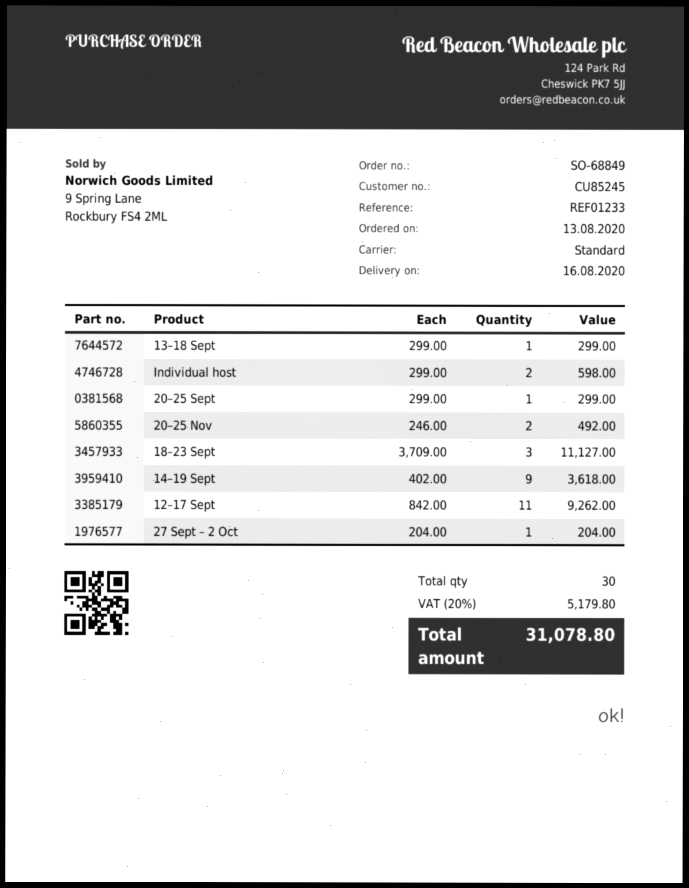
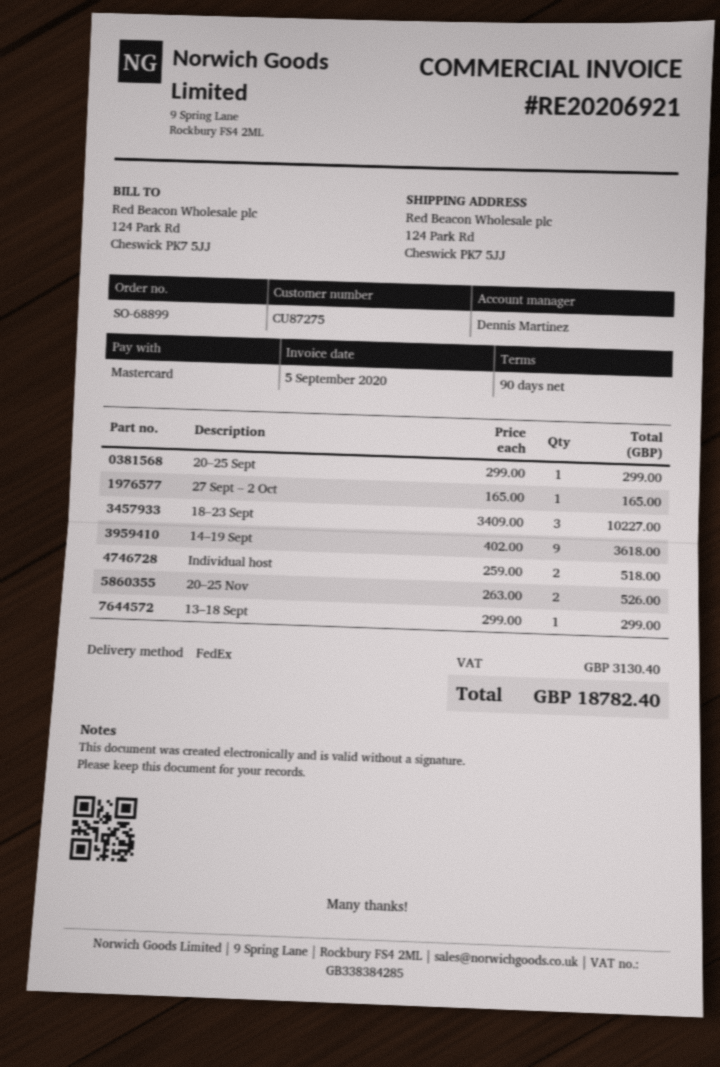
order number: SO-68849 -> SO-68899
customer number: CU85245 -> CU87275
shipping method: standard -> FedEx
Individual host: 2 x 299.00 = 598.00 -> 2 x 259.00 = 518.00
20–25 Nov: 2 x 246.00 = 492.00 -> 2 x 263.00 = 526.00
18–23 Sept: 3 x 3709.00 = 11127.00 -> 3 x 3409.00 = 10227.00
12–17 Sept: 11 x 842.00 = 9262.00 -> none
27 Sept – 2 Oct: 1 x 204.00 = 204.00 -> 1 x 165.00 = 165.00
tax: 5179.80 -> 3130.40
total: 31078.80 -> 18782.40

